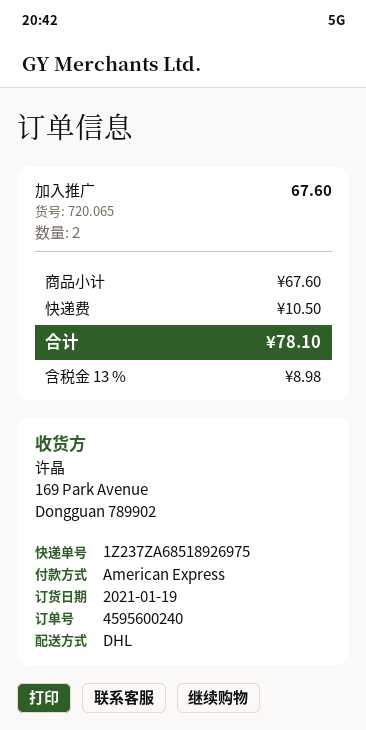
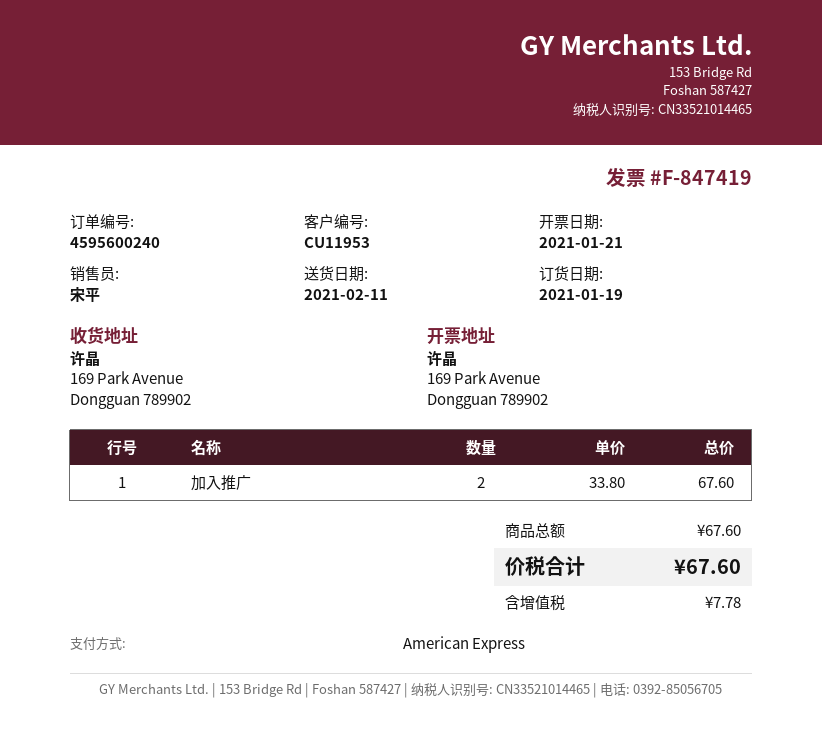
shipping: 10.50 -> none
tax: 8.98 -> 7.78
total: 78.10 -> 67.60

